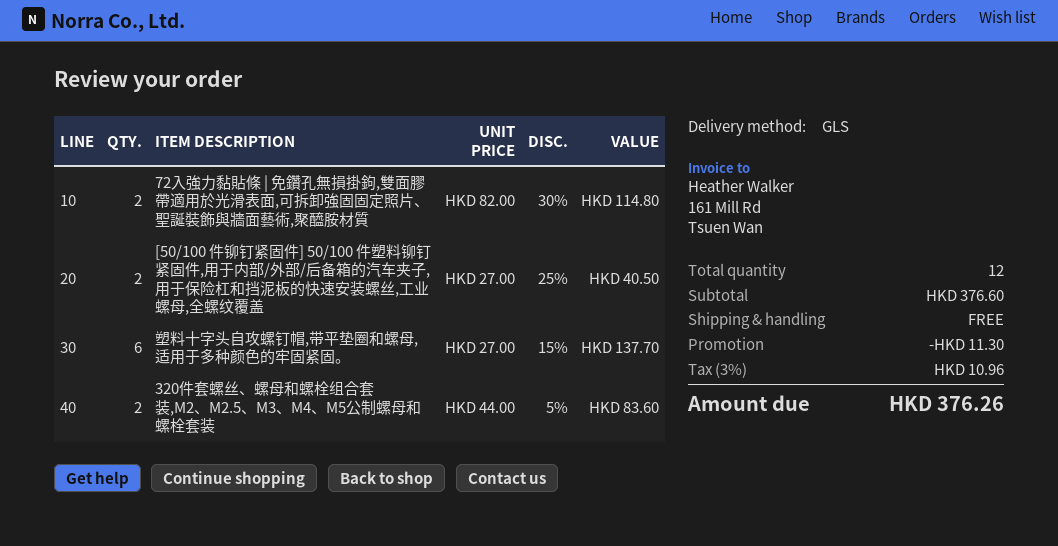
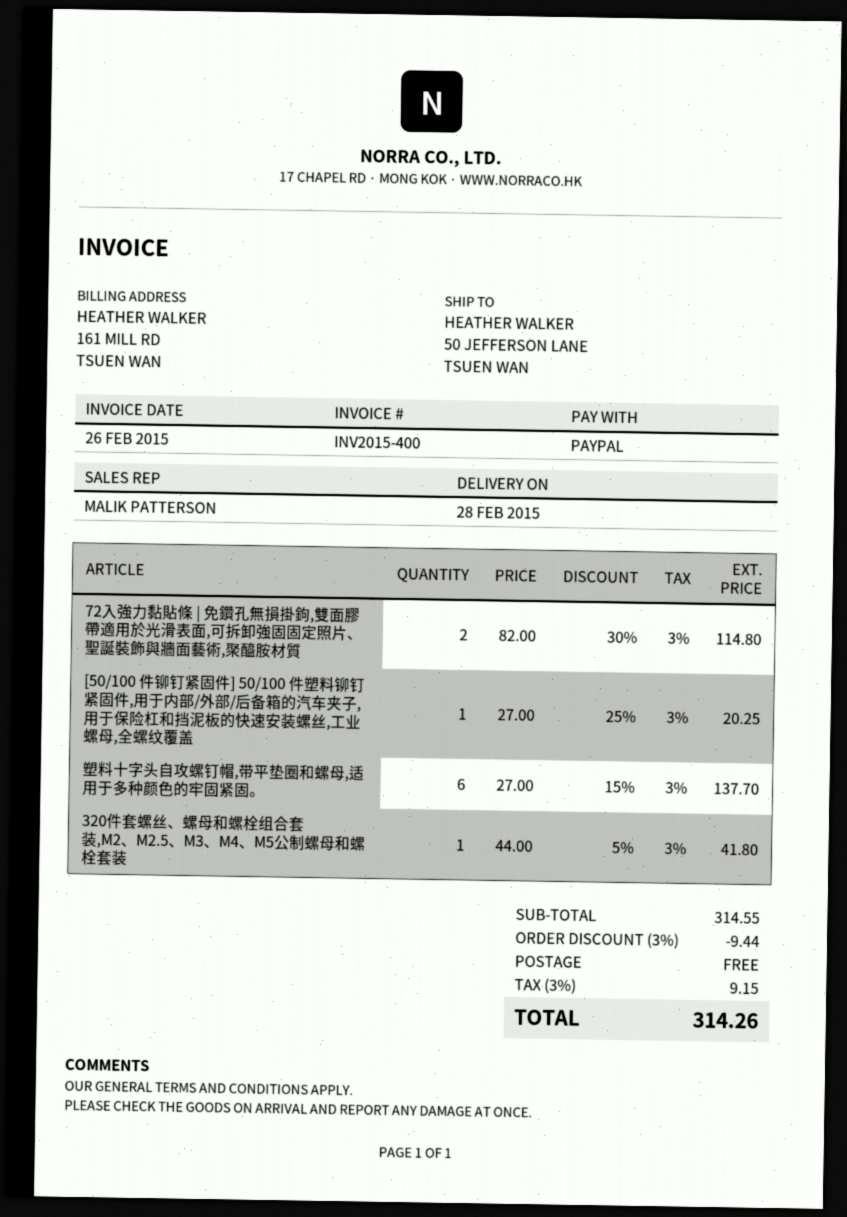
[50/100 件铆钉紧固件] 50/100 件塑料铆钉紧固件,用于内部/外部/后备箱的汽车夹子,用于保险杠和挡泥板的快速安装螺丝,工业螺母,全螺纹覆盖: 2 x 27.00 - 25% = 40.50 -> 1 x 27.00 - 25% = 20.25
320件套螺丝、螺母和螺栓组合套装,M2、M2.5、M3、M4、M5公制螺母和螺栓套装: 2 x 44.00 - 5% = 83.60 -> 1 x 44.00 - 5% = 41.80
subtotal: 376.60 -> 314.55
discount: 11.30 -> 9.44
tax: 3% = 10.96 -> 3% = 9.15
total: 376.26 -> 314.26

